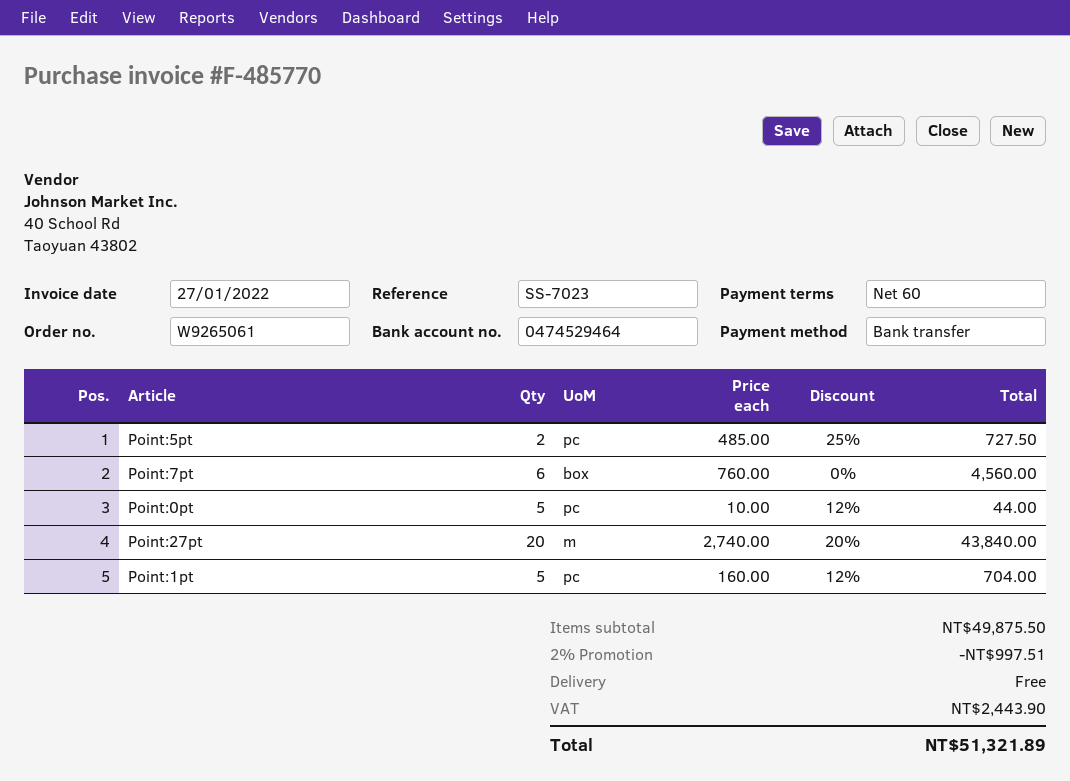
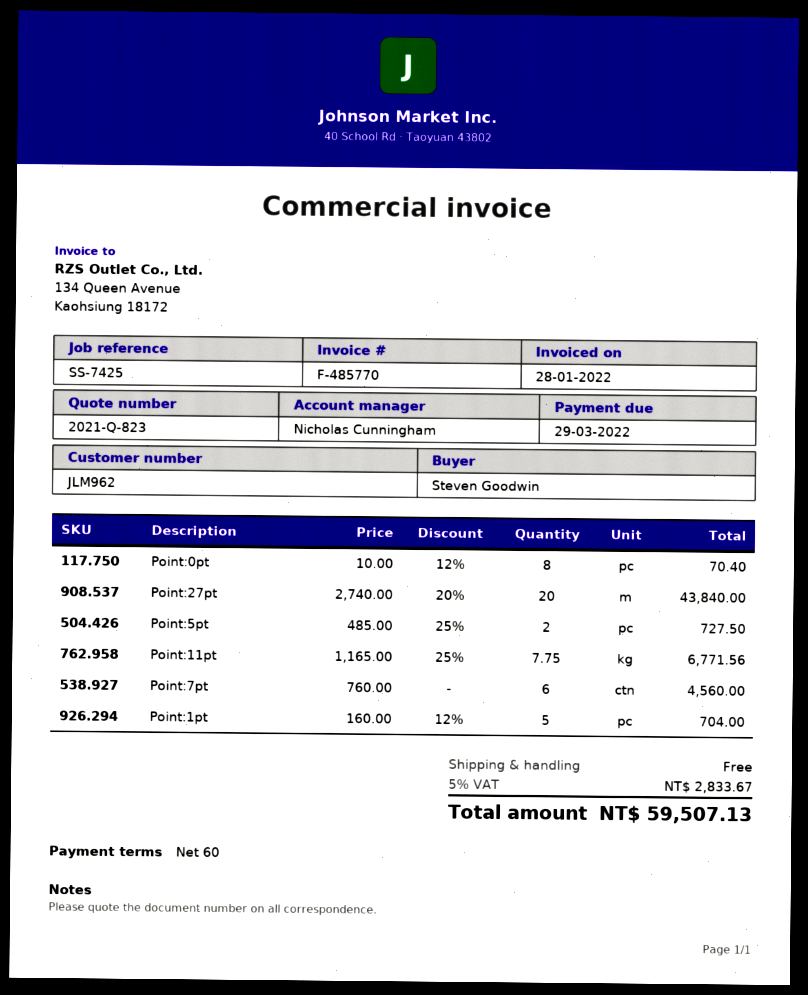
invoice date: 2022-01-27 -> 2022-01-28
reference: SS-7023 -> SS-7425
Point:0pt: 5 x 10.00 - 12% = 44.00 -> 8 x 10.00 - 12% = 70.40
Point:11pt: none -> 7.75 x 1165.00 - 25% = 6771.56
discount: 2% = 997.51 -> none
tax: 2443.90 -> 2833.67
total: 51321.89 -> 59507.13

